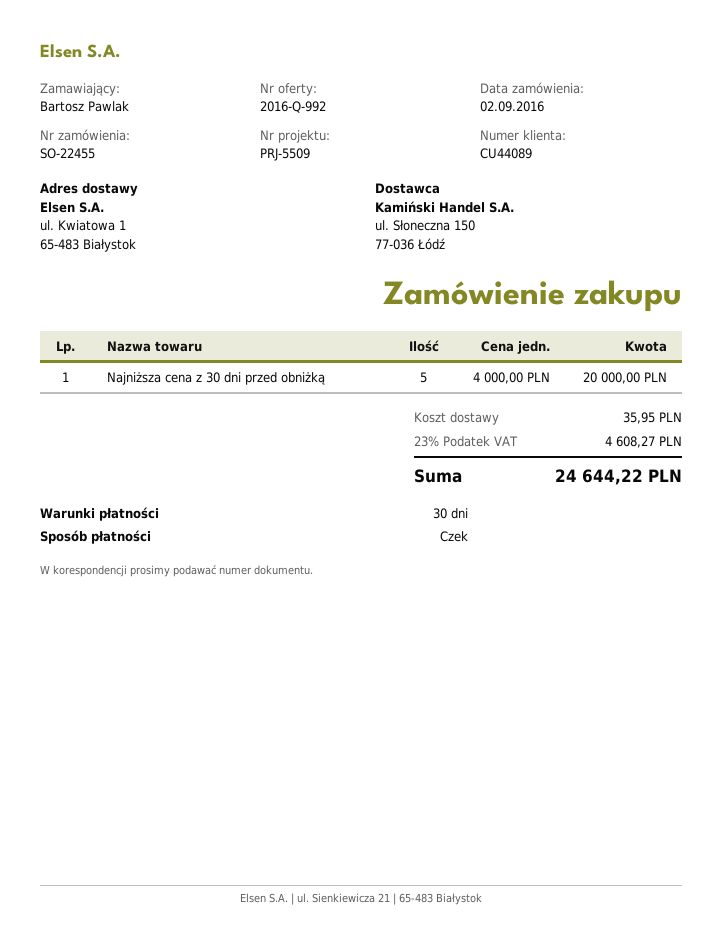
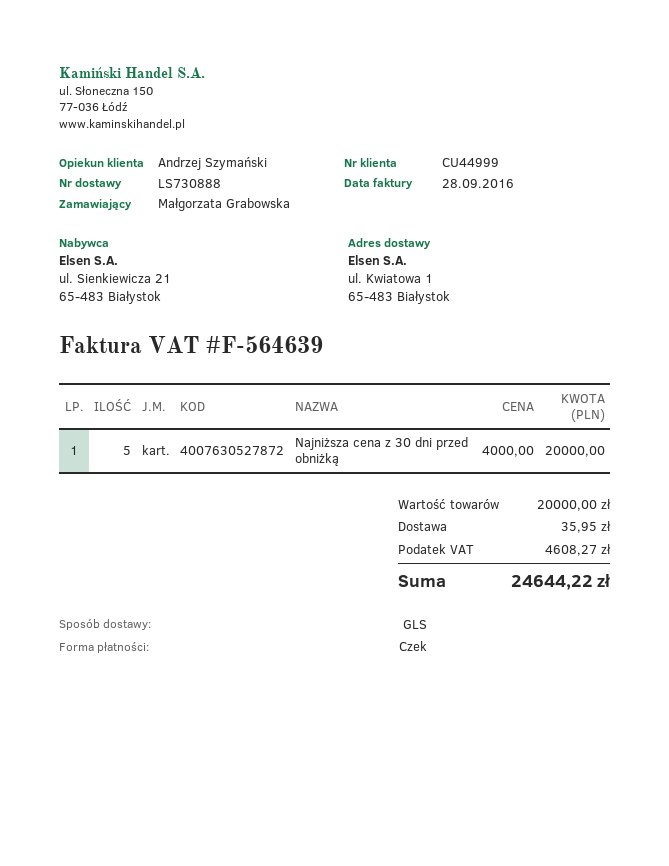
customer number: CU44089 -> CU44999
ordered by: Bartosz Pawlak -> Małgorzata Grabowska

